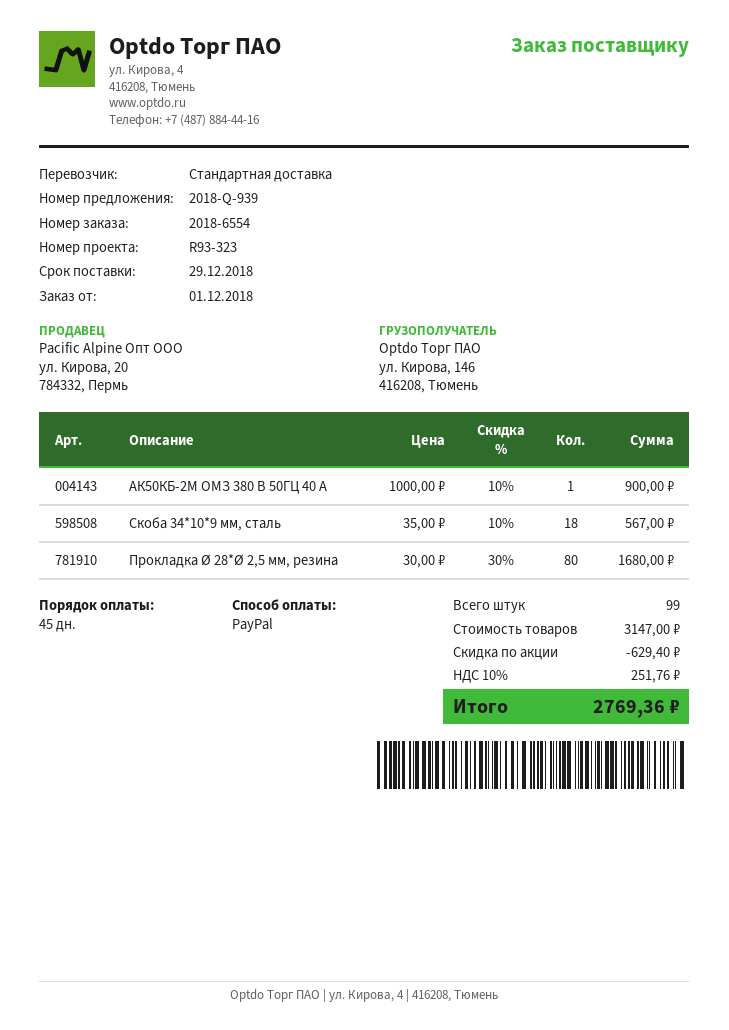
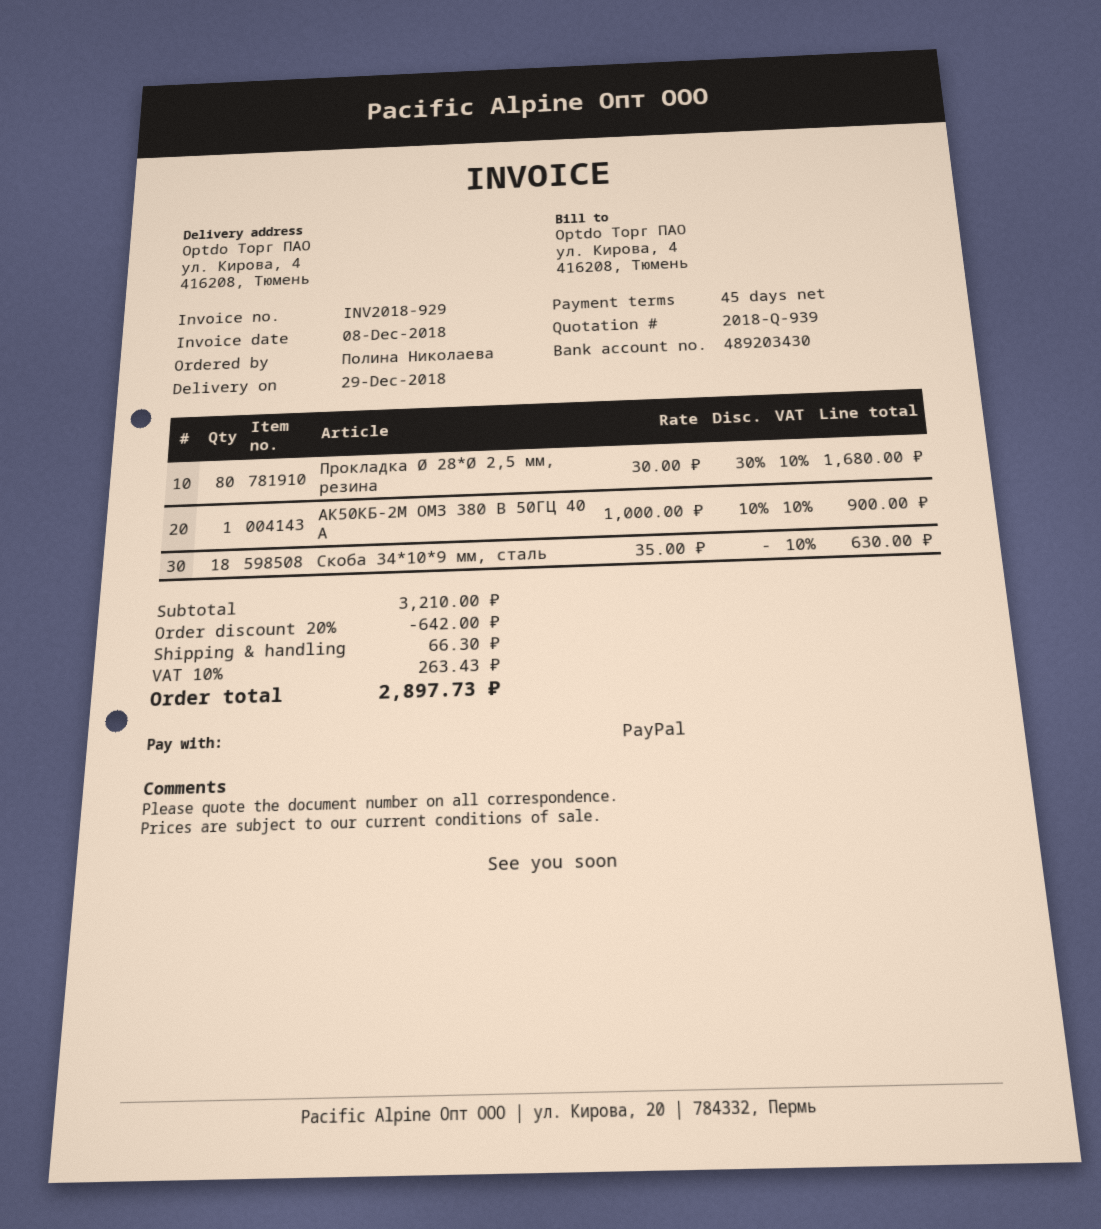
ship to: ул. Кирова, 146, 416208, Тюмень -> ул. Кирова, 4, 416208, Тюмень
Скоба 34*10*9 мм, сталь: 18 x 35.00 - 10% = 567.00 -> 18 x 35.00 = 630.00
subtotal: 3147.00 -> 3210.00
discount: 629.40 -> 642.00
shipping: none -> 66.30
tax: 10% = 251.76 -> 10% = 263.43
total: 2769.36 -> 2897.73

